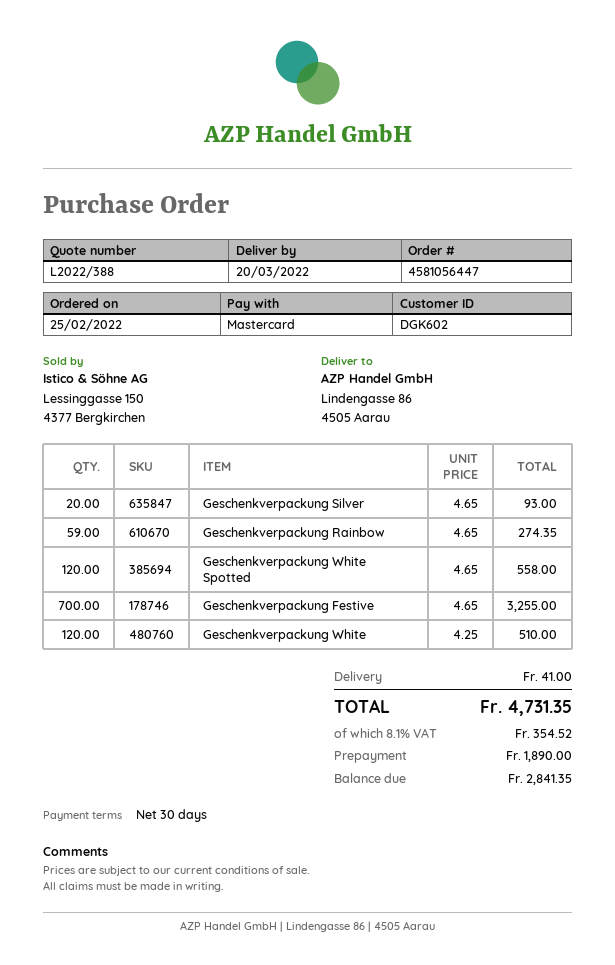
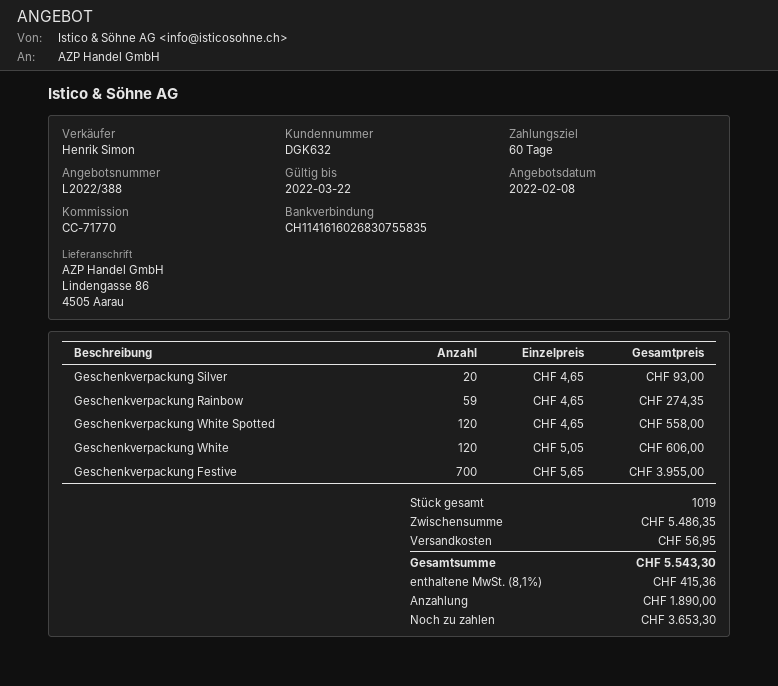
payment terms: 30 days -> 60 days
customer number: DGK602 -> DGK632
Geschenkverpackung Festive: 700 x 4.65 = 3255.00 -> 700 x 5.65 = 3955.00
Geschenkverpackung White: 120 x 4.25 = 510.00 -> 120 x 5.05 = 606.00
shipping: 41.00 -> 56.95
tax: 8.1% = 354.52 -> 8.1% = 415.36
total: 4731.35 -> 5543.30
balance: 2841.35 -> 3653.30

